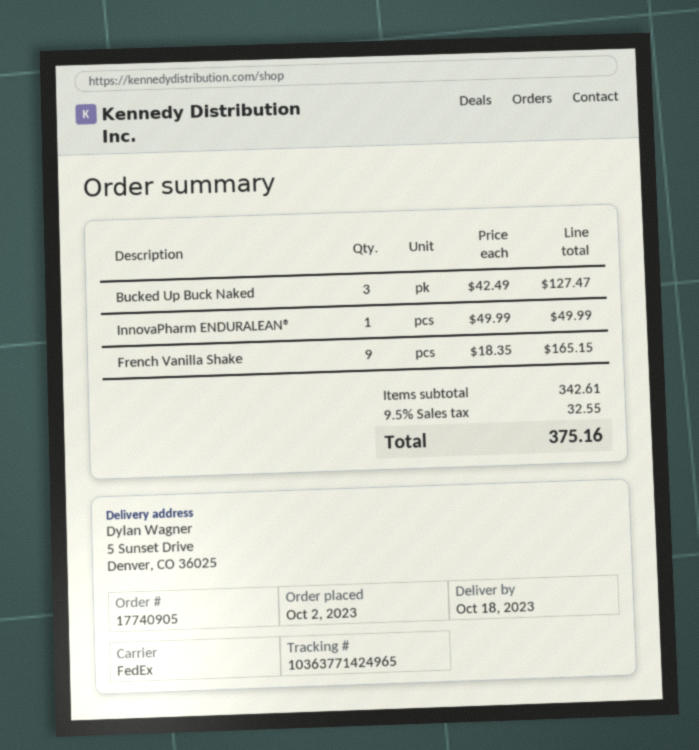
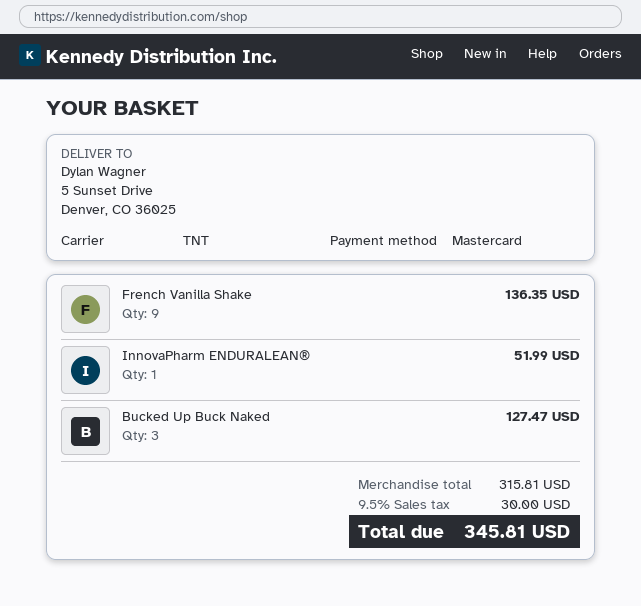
shipping method: FedEx -> TNT
InnovaPharm ENDURALEAN®: 1 for 49.99 -> 1 for 51.99
French Vanilla Shake: 9 for 165.15 -> 9 for 136.35
subtotal: 342.61 -> 315.81
tax: 9.5% = 32.55 -> 9.5% = 30.00
total: 375.16 -> 345.81

